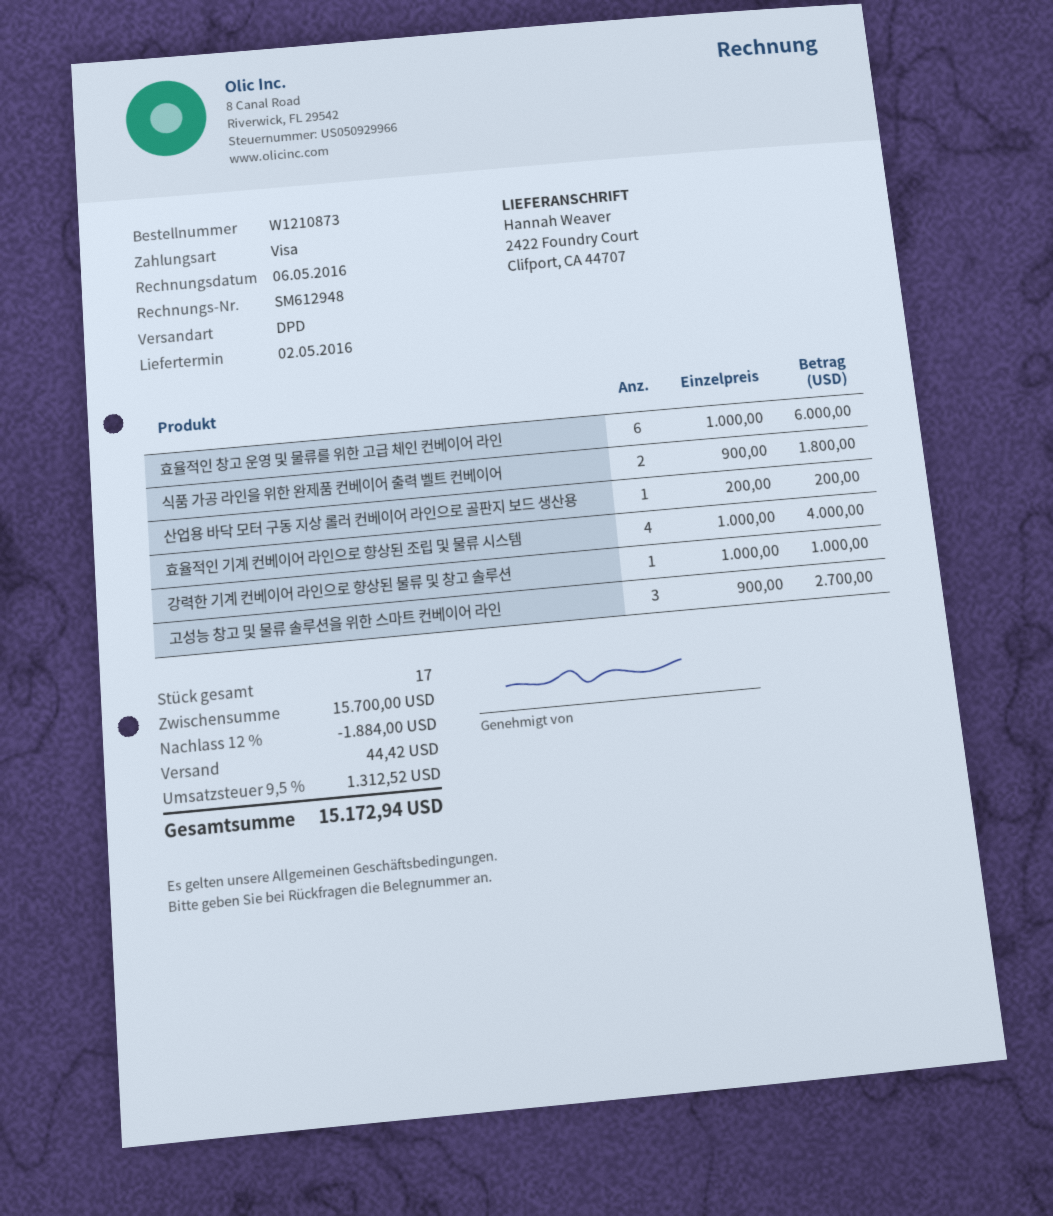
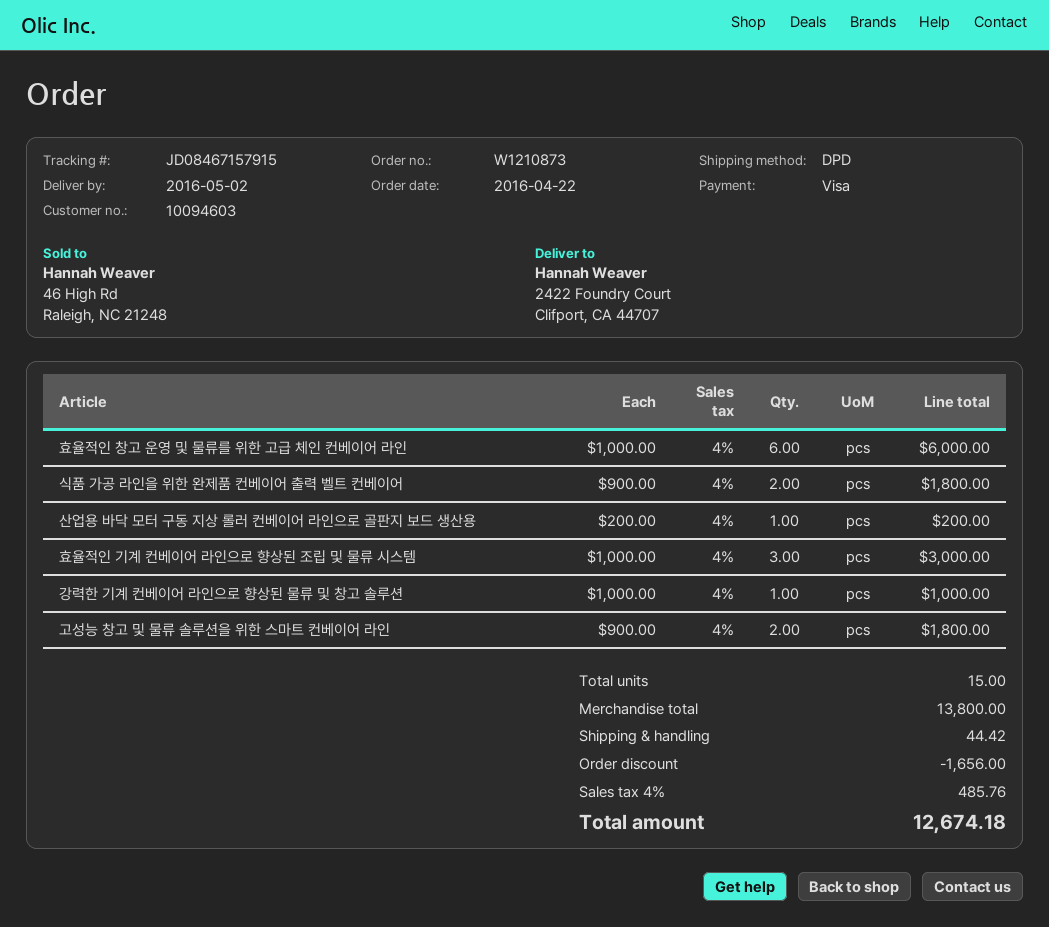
효율적인 기계 컨베이어 라인으로 향상된 조립 및 물류 시스템: 4 x 1000.00 = 4000.00 -> 3 x 1000.00 = 3000.00
고성능 창고 및 물류 솔루션을 위한 스마트 컨베이어 라인: 3 x 900.00 = 2700.00 -> 2 x 900.00 = 1800.00
total quantity: 17 -> 15
subtotal: 15700.00 -> 13800.00
discount: 1884.00 -> 1656.00
tax: 9.5% = 1312.52 -> 4% = 485.76
total: 15172.94 -> 12674.18

